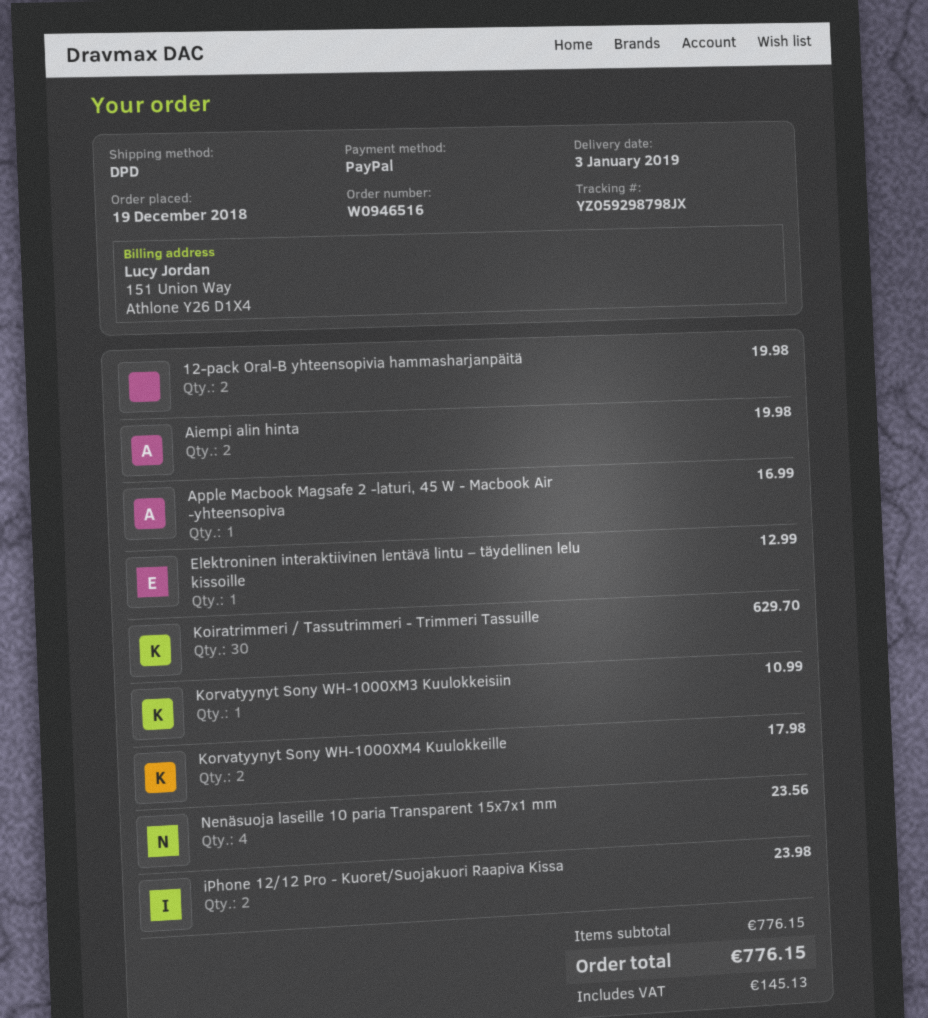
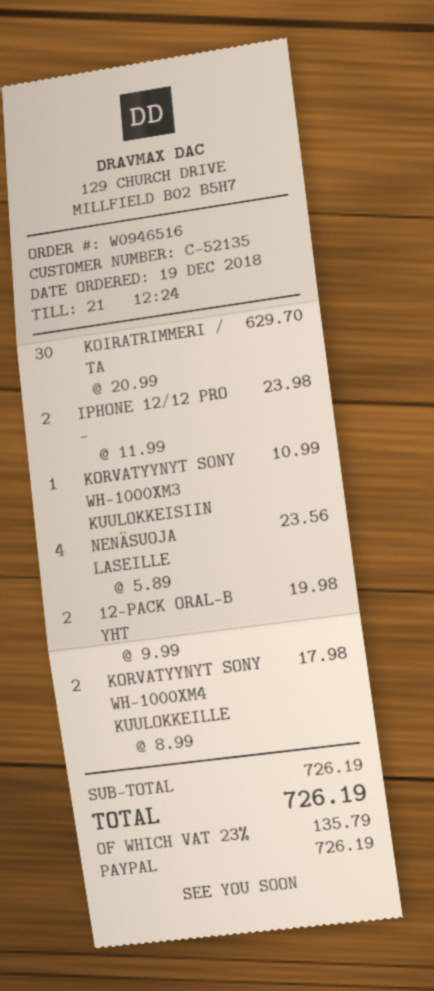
Aiempi alin hinta: 2 for 19.98 -> none
Apple Macbook Magsafe 2 -laturi, 45 W - Macbook Air -yhteensopiva: 1 for 16.99 -> none
Elektroninen interaktiivinen lentävä lintu – täydellinen lelu kissoille: 1 for 12.99 -> none
subtotal: 776.15 -> 726.19
tax: 145.13 -> 135.79
total: 776.15 -> 726.19

